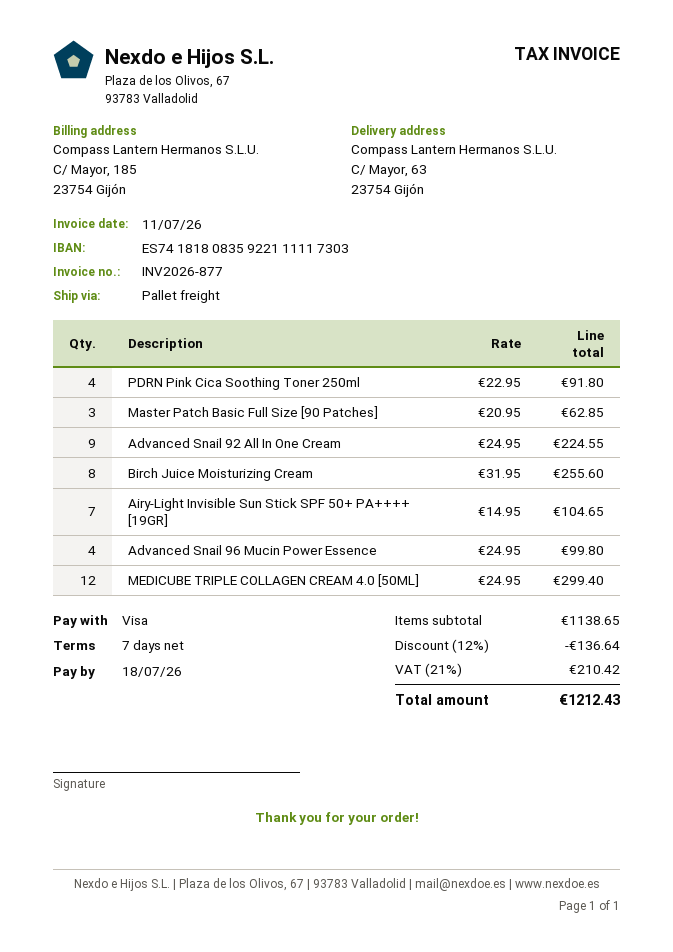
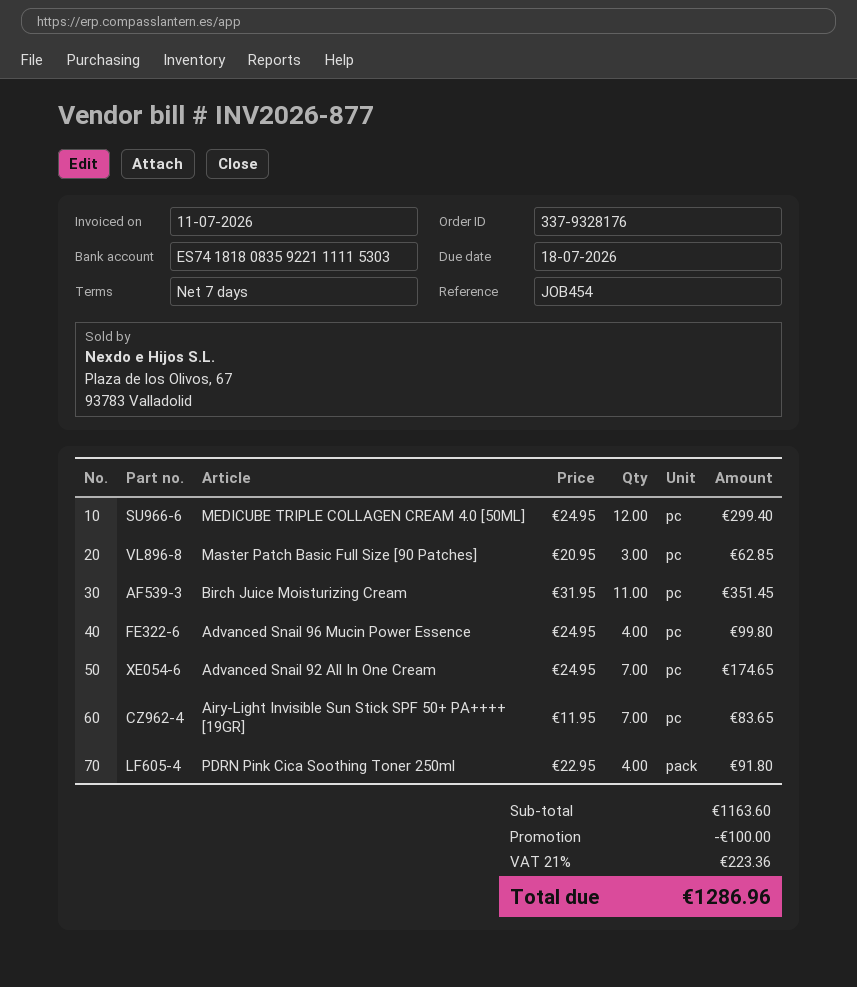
bank account: ES7418180835922111117303 -> ES7418180835922111115303
Advanced Snail 92 All In One Cream: 9 x 24.95 = 224.55 -> 7 x 24.95 = 174.65
Birch Juice Moisturizing Cream: 8 x 31.95 = 255.60 -> 11 x 31.95 = 351.45
Airy-Light Invisible Sun Stick SPF 50+ PA++++ [19GR]: 7 x 14.95 = 104.65 -> 7 x 11.95 = 83.65
subtotal: 1138.65 -> 1163.60
discount: 136.64 -> 100.00
tax: 21% = 210.42 -> 21% = 223.36
total: 1212.43 -> 1286.96

